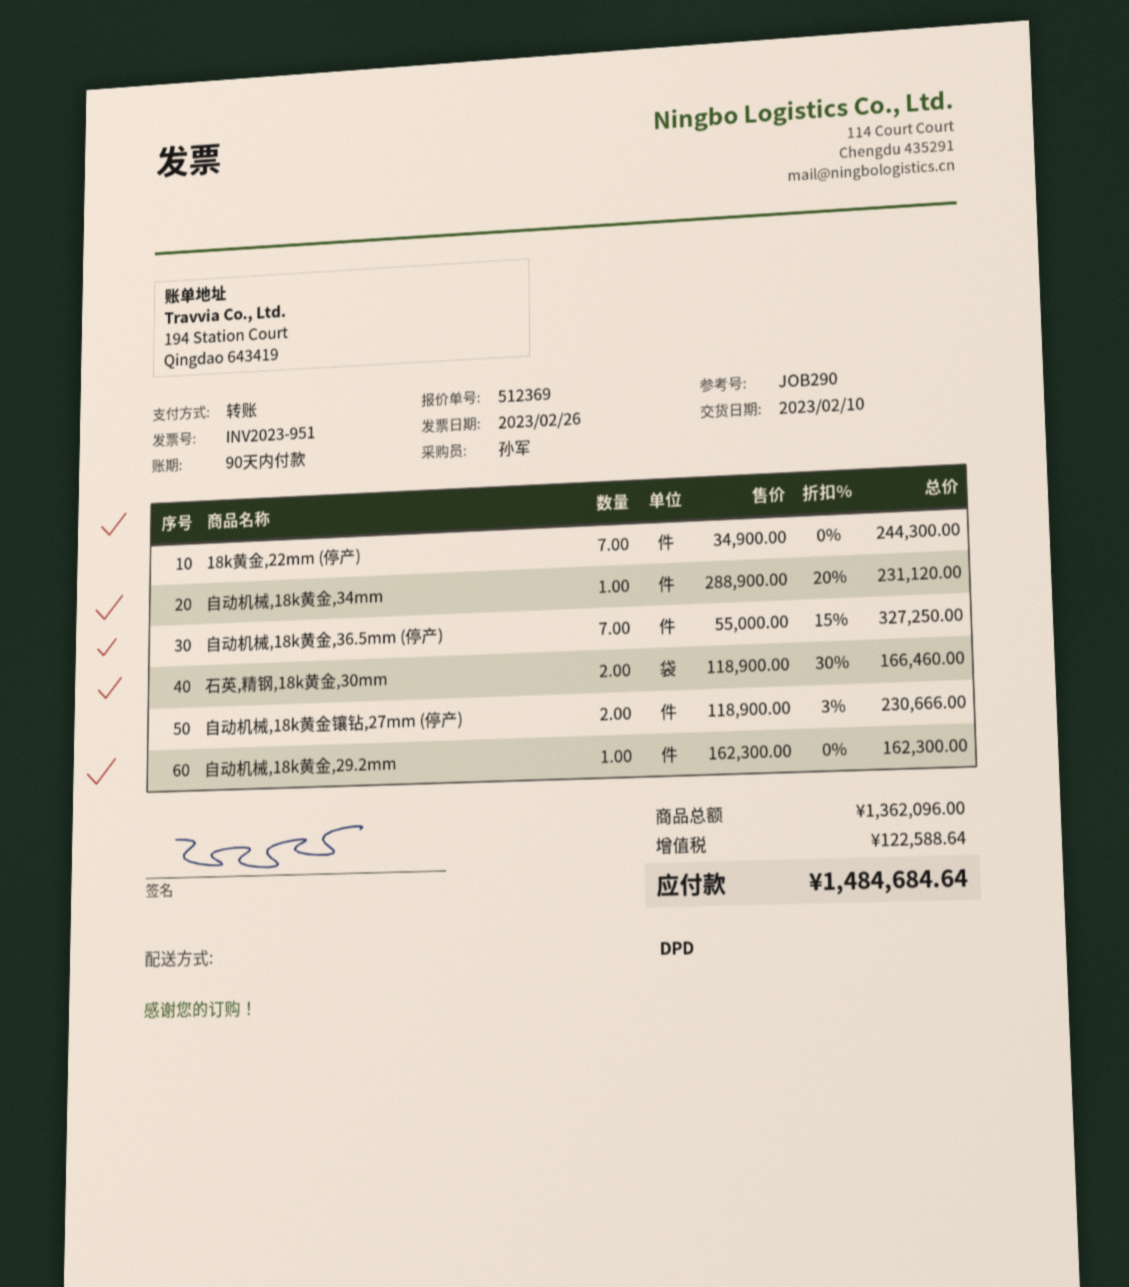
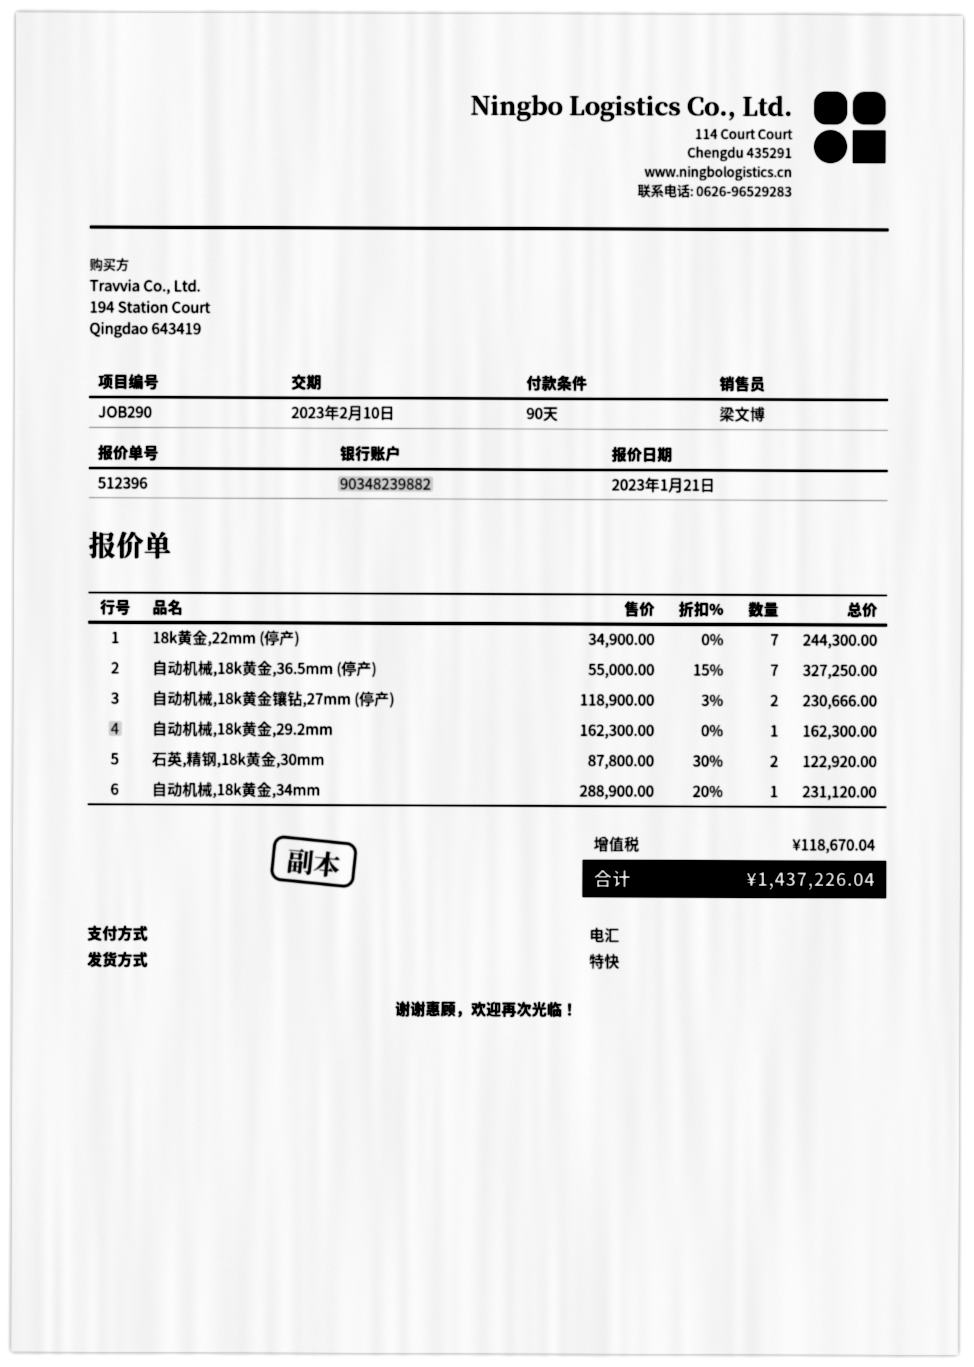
quote number: 512369 -> 512396
shipping method: DPD -> express
石英,精钢,18k黄金,30mm: 2 x 118900.00 - 30% = 166460.00 -> 2 x 87800.00 - 30% = 122920.00
tax: 122588.64 -> 118670.04
total: 1484684.64 -> 1437226.04

